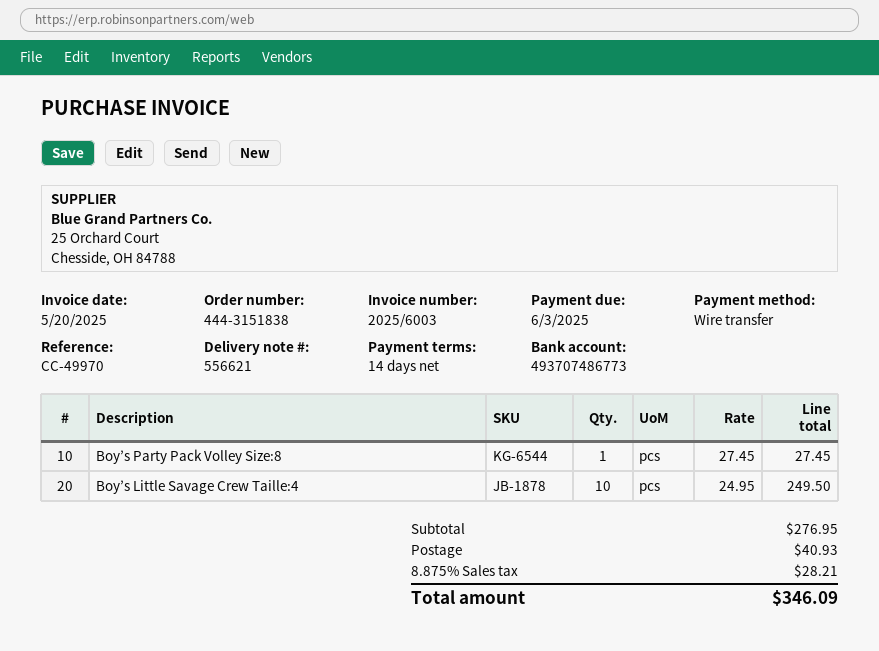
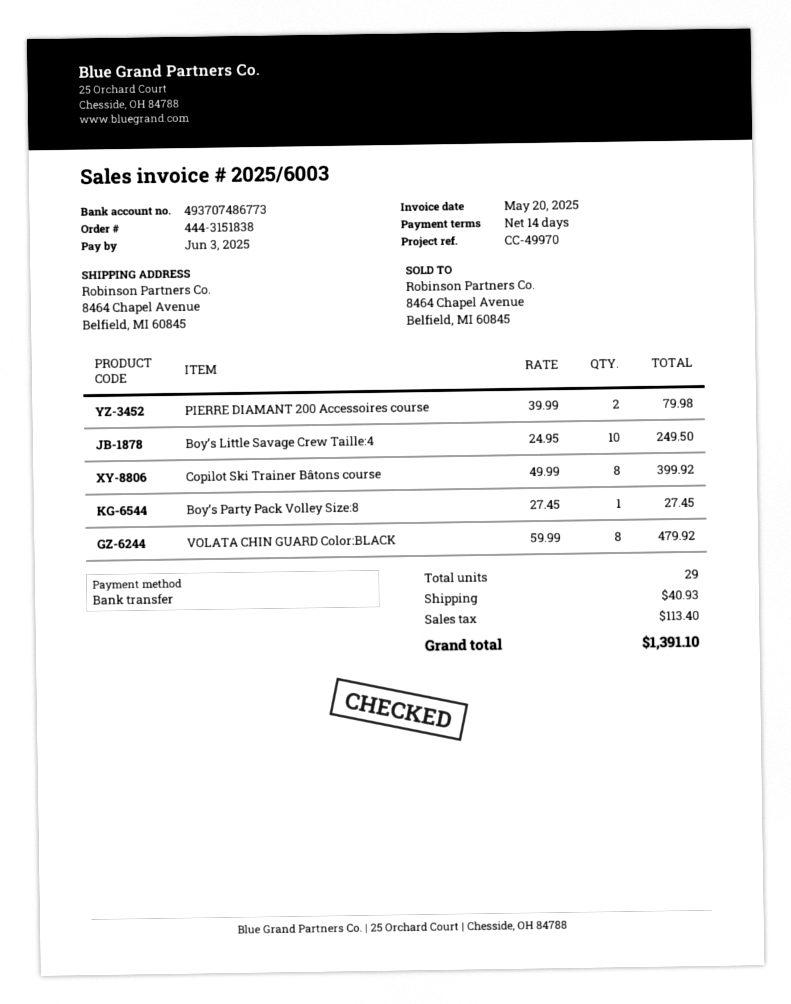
PIERRE DIAMANT 200 Accessoires course: none -> 2 x 39.99 = 79.98
Copilot Ski Trainer Bâtons course: none -> 8 x 49.99 = 399.92
VOLATA CHIN GUARD Color:BLACK: none -> 8 x 59.99 = 479.92
tax: 28.21 -> 113.40
total: 346.09 -> 1391.10

